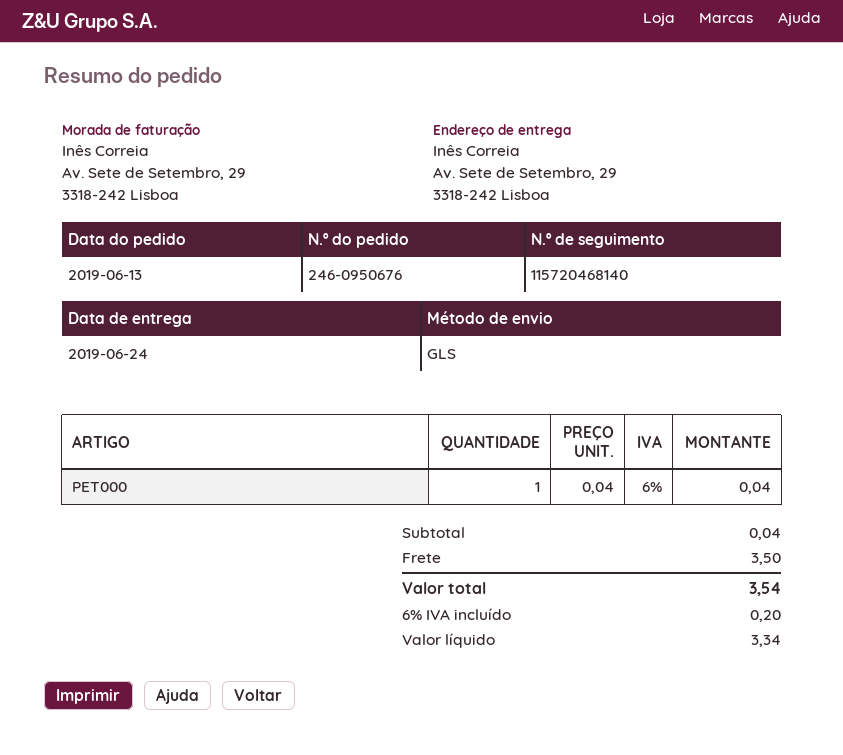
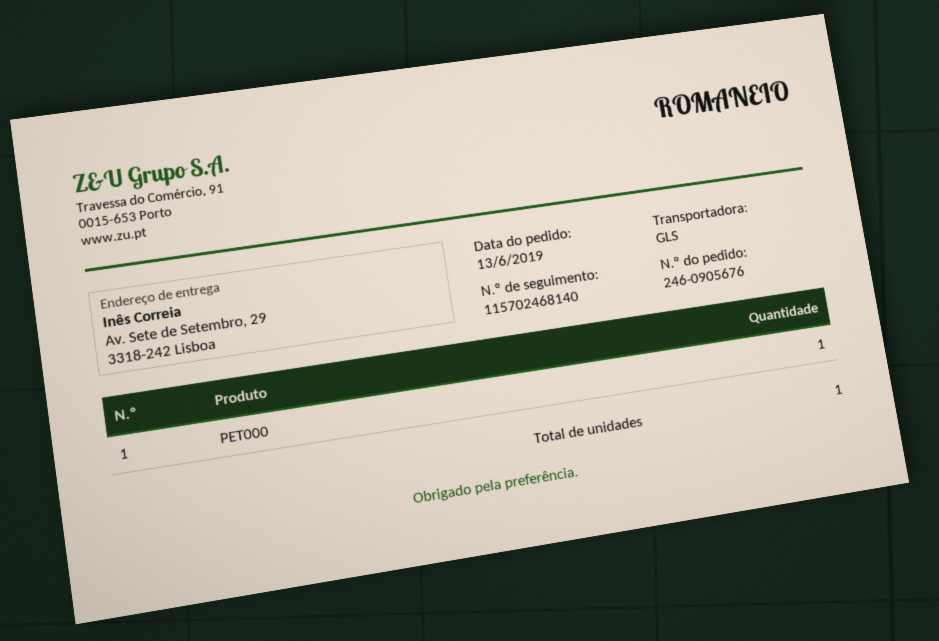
order number: 246-0950676 -> 246-0905676
tracking number: 115720468140 -> 115702468140

